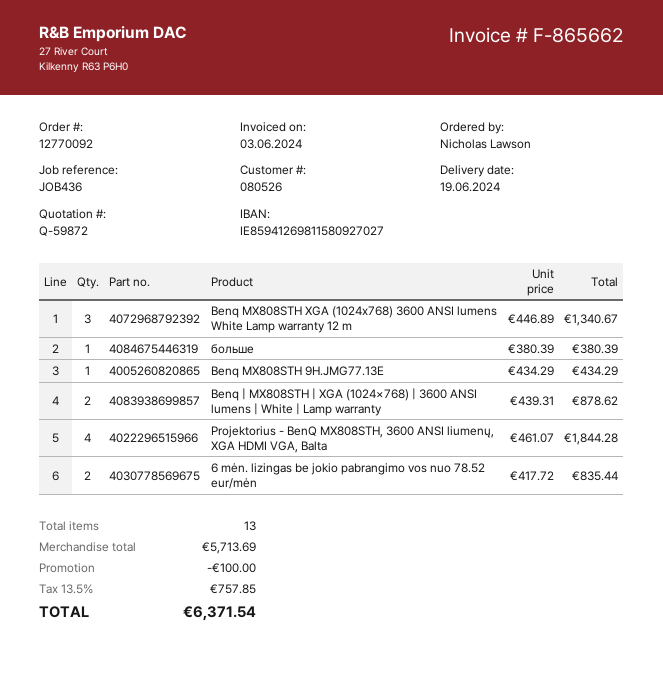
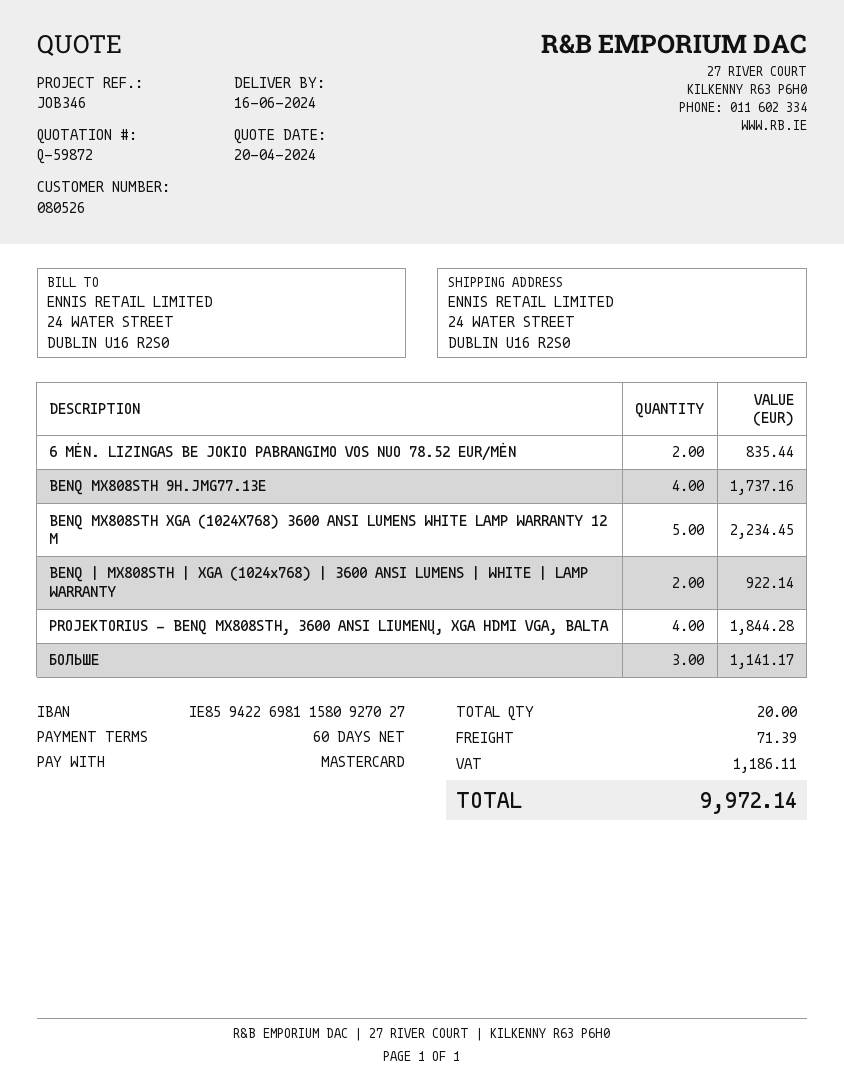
delivery date: 2024-06-19 -> 2024-06-16
reference: JOB436 -> JOB346
bank account: IE85941269811580927027 -> IE85942269811580927027
Benq MX808STH XGA (1024x768) 3600 ANSI lumens White Lamp warranty 12 m: 3 for 1340.67 -> 5 for 2234.45
больше: 1 for 380.39 -> 3 for 1141.17
Benq MX808STH 9H.JMG77.13E: 1 for 434.29 -> 4 for 1737.16
Benq | MX808STH | XGA (1024×768) | 3600 ANSI lumens | White | Lamp warranty: 2 for 878.62 -> 2 for 922.14
total quantity: 13 -> 20
discount: 100.00 -> none
shipping: none -> 71.39
tax: 757.85 -> 1186.11
total: 6371.54 -> 9972.14

